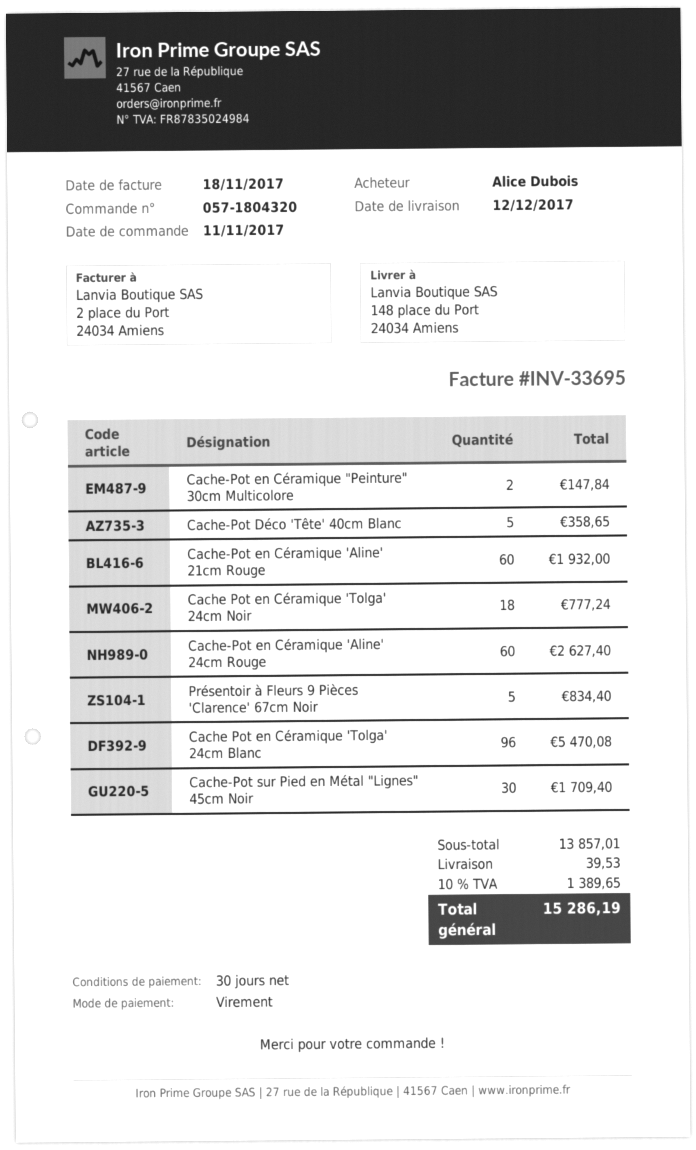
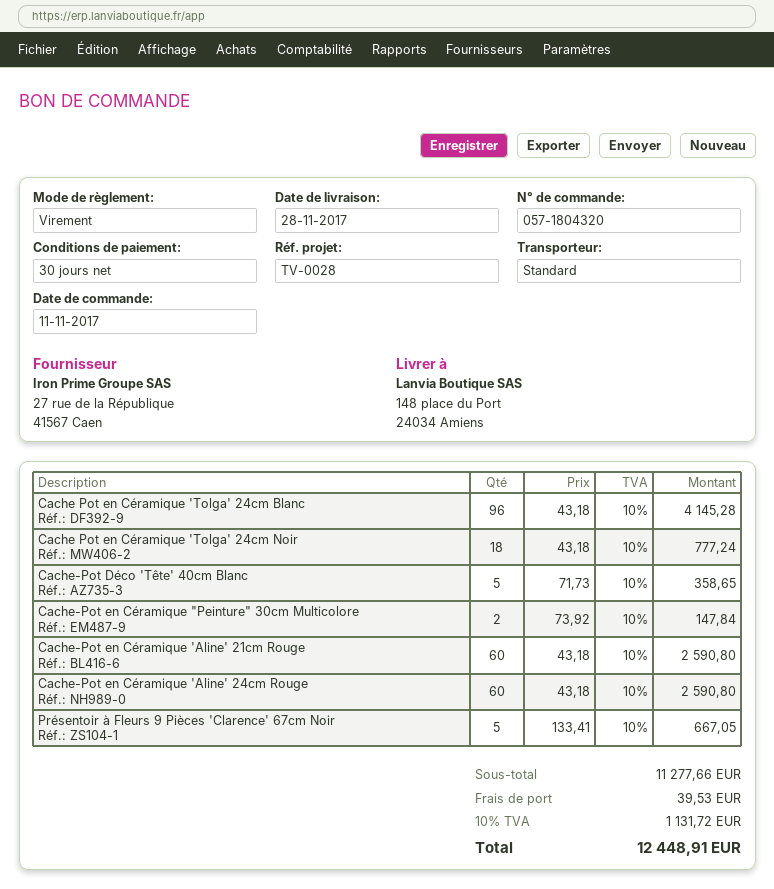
delivery date: 2017-12-12 -> 2017-11-28
Cache-Pot en Céramique 'Aline' 21cm Rouge: 60 for 1932.00 -> 60 for 2590.80
Cache-Pot en Céramique 'Aline' 24cm Rouge: 60 for 2627.40 -> 60 for 2590.80
Présentoir à Fleurs 9 Pièces 'Clarence' 67cm Noir: 5 for 834.40 -> 5 for 667.05
Cache Pot en Céramique 'Tolga' 24cm Blanc: 96 for 5470.08 -> 96 for 4145.28
Cache-Pot sur Pied en Métal "Lignes" 45cm Noir: 30 for 1709.40 -> none
subtotal: 13857.01 -> 11277.66
tax: 10% = 1389.65 -> 10% = 1131.72
total: 15286.19 -> 12448.91

